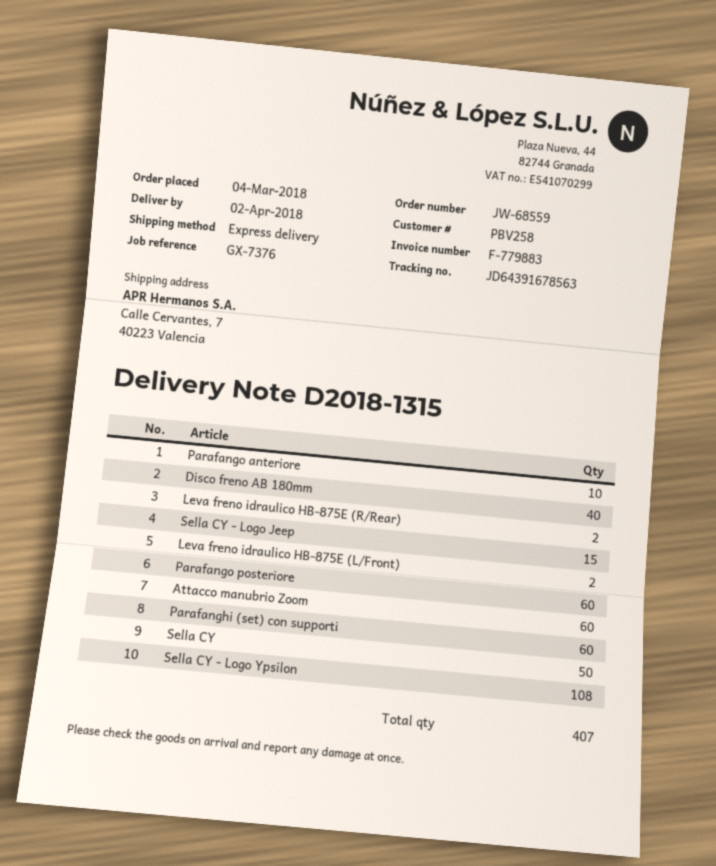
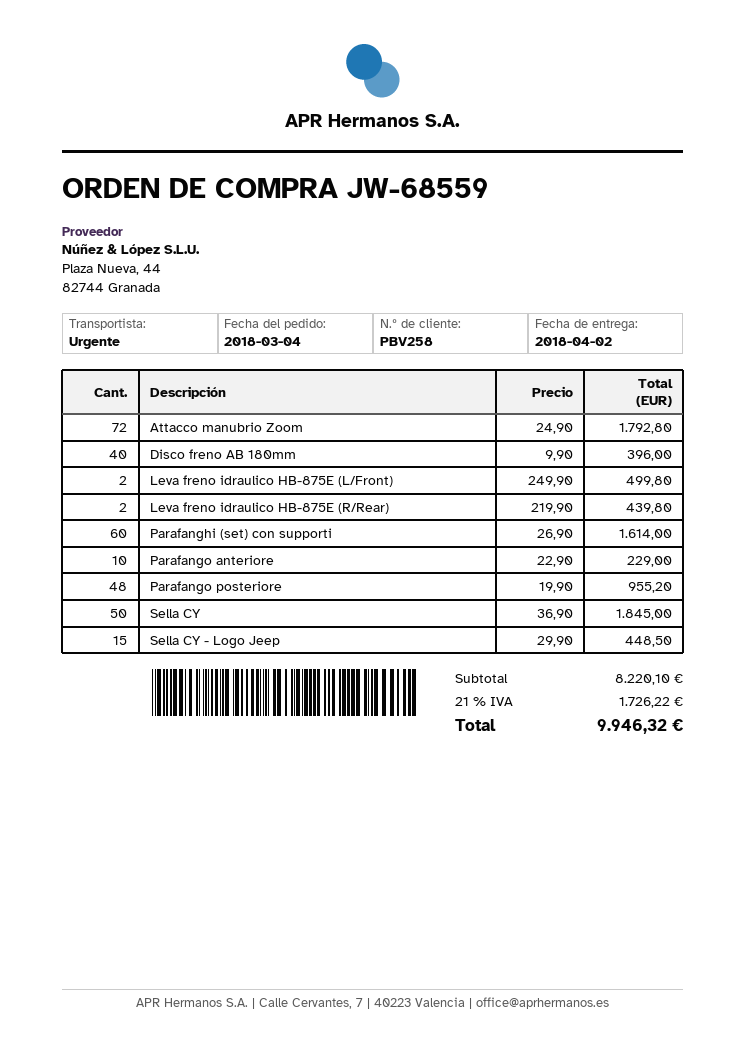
Parafango posteriore: 60 -> 48
Attacco manubrio Zoom: 60 -> 72
Sella CY - Logo Ypsilon: 108 -> none

